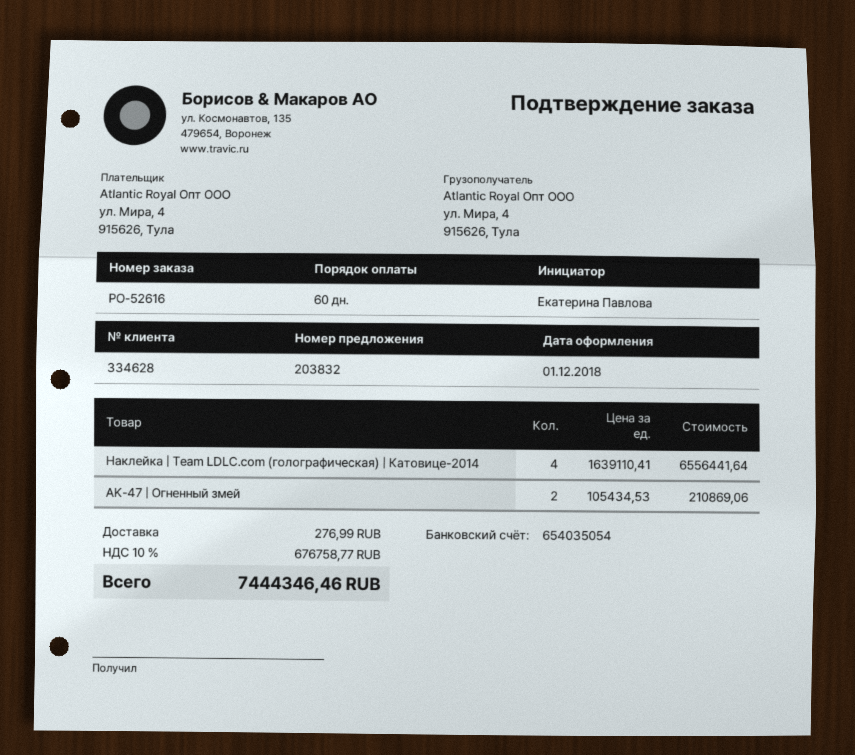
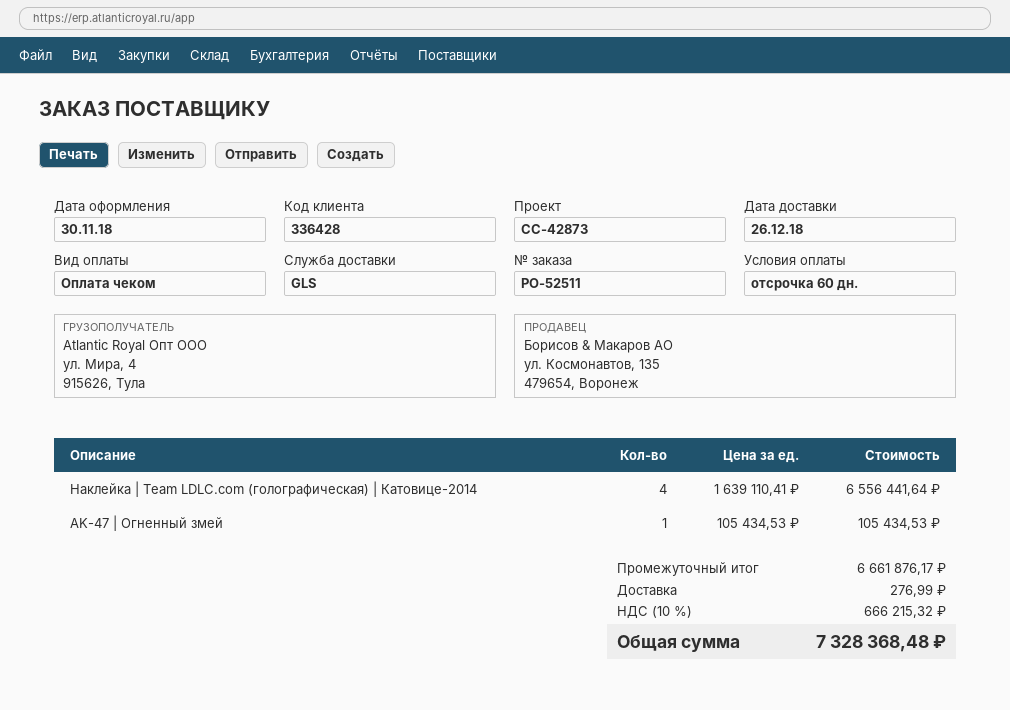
order number: PO-52616 -> PO-52511
order date: 2018-12-01 -> 2018-11-30
customer number: 334628 -> 336428
AK-47 | Огненный змей: 2 x 105434.53 = 210869.06 -> 1 x 105434.53 = 105434.53
tax: 10% = 676758.77 -> 10% = 666215.32
total: 7444346.46 -> 7328368.48

